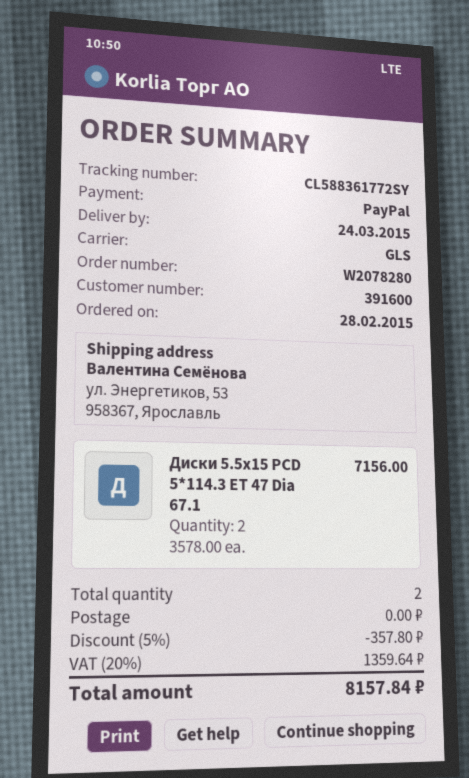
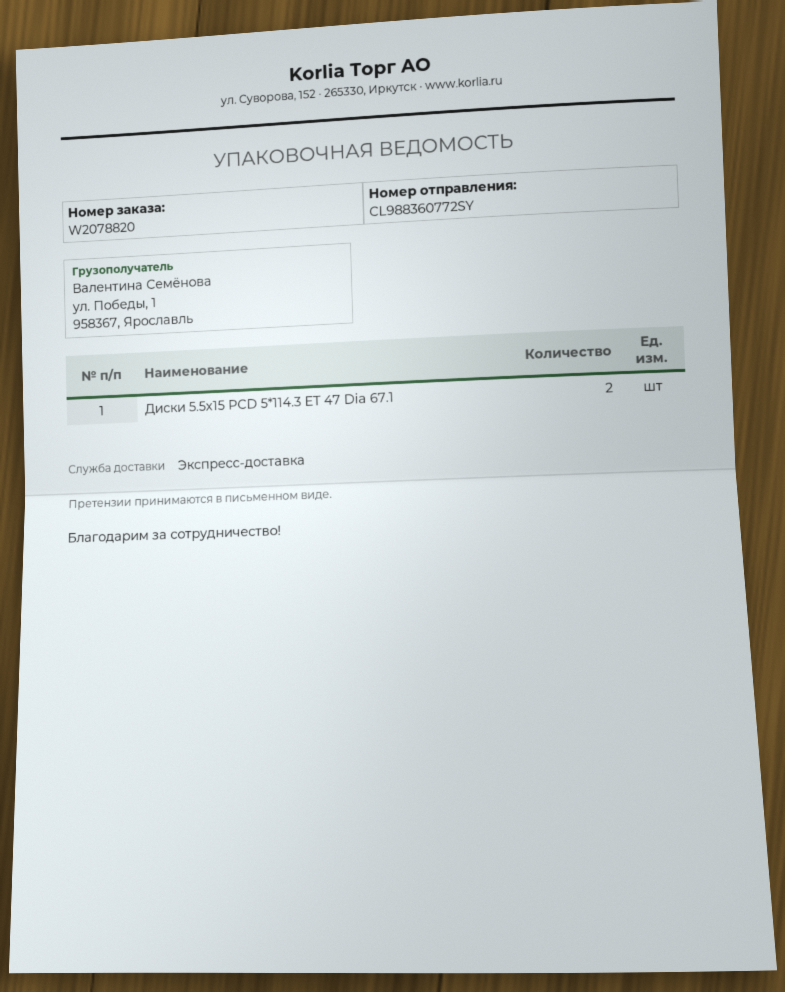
order number: W2078280 -> W2078820
shipping method: GLS -> express
tracking number: CL588361772SY -> CL988360772SY
ship to: ул. Энергетиков, 53, 958367, Ярославль -> ул. Победы, 1, 958367, Ярославль

